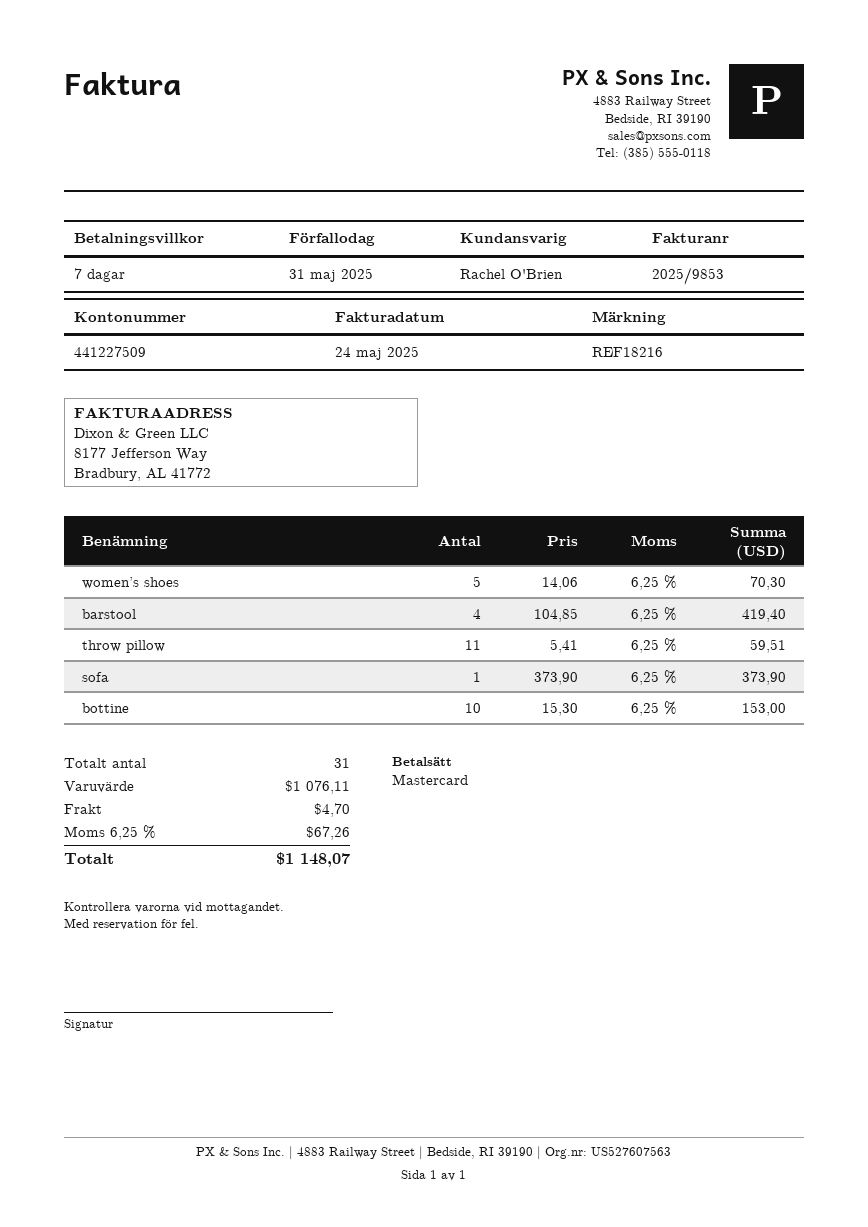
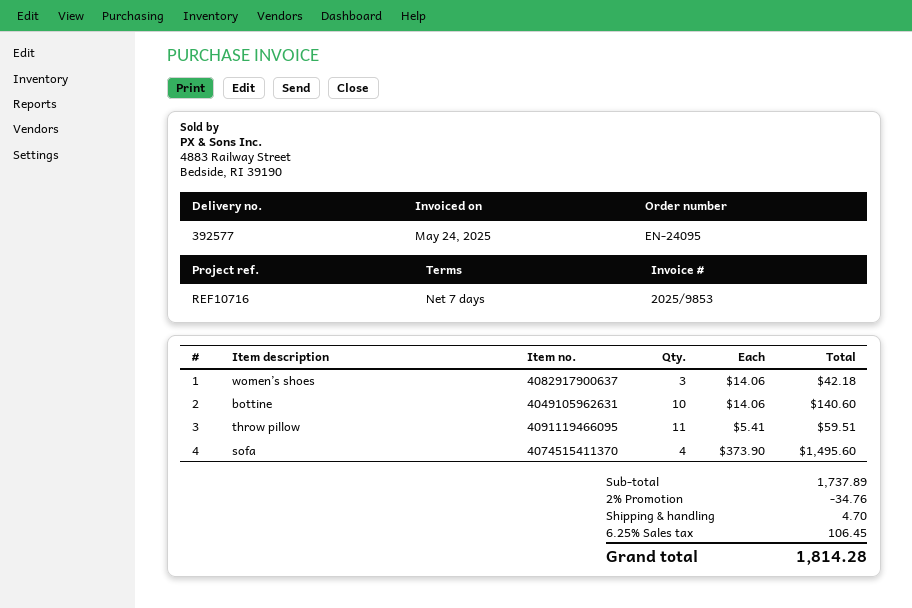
reference: REF18216 -> REF10716
women’s shoes: 5 x 14.06 = 70.30 -> 3 x 14.06 = 42.18
barstool: 4 x 104.85 = 419.40 -> none
sofa: 1 x 373.90 = 373.90 -> 4 x 373.90 = 1495.60
bottine: 10 x 15.30 = 153.00 -> 10 x 14.06 = 140.60
subtotal: 1076.11 -> 1737.89
discount: none -> 2% = 34.76
tax: 6.25% = 67.26 -> 6.25% = 106.45
total: 1148.07 -> 1814.28

